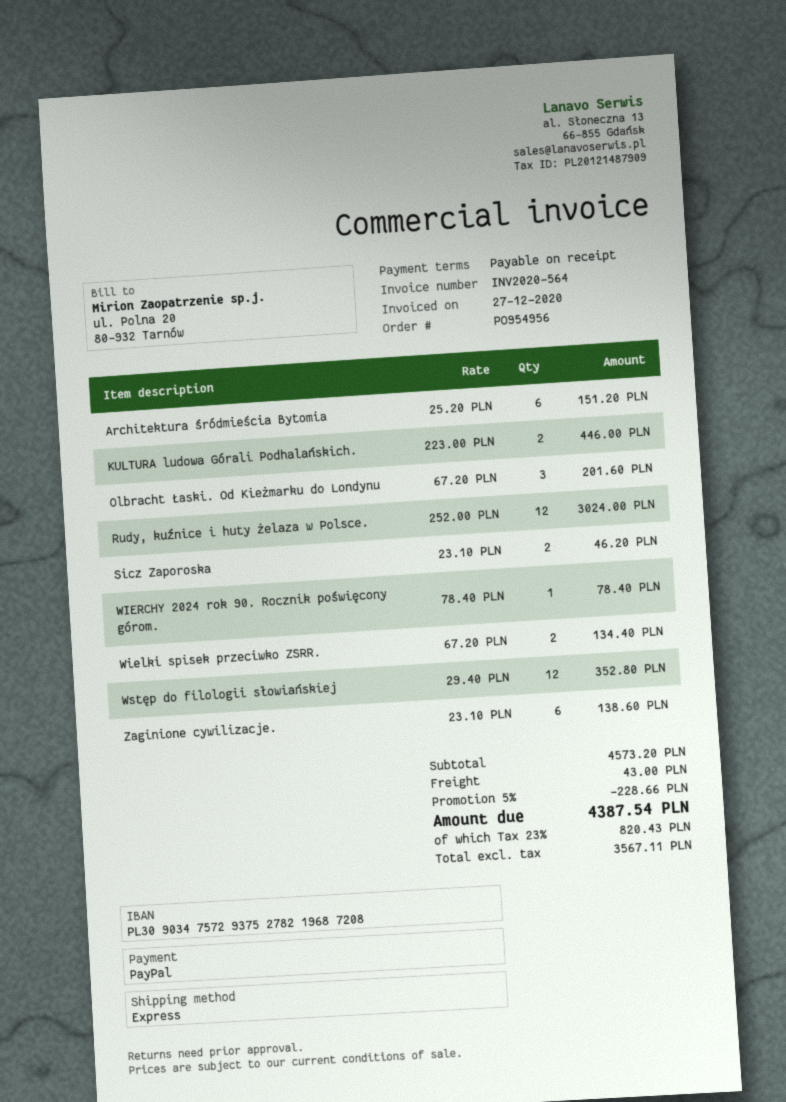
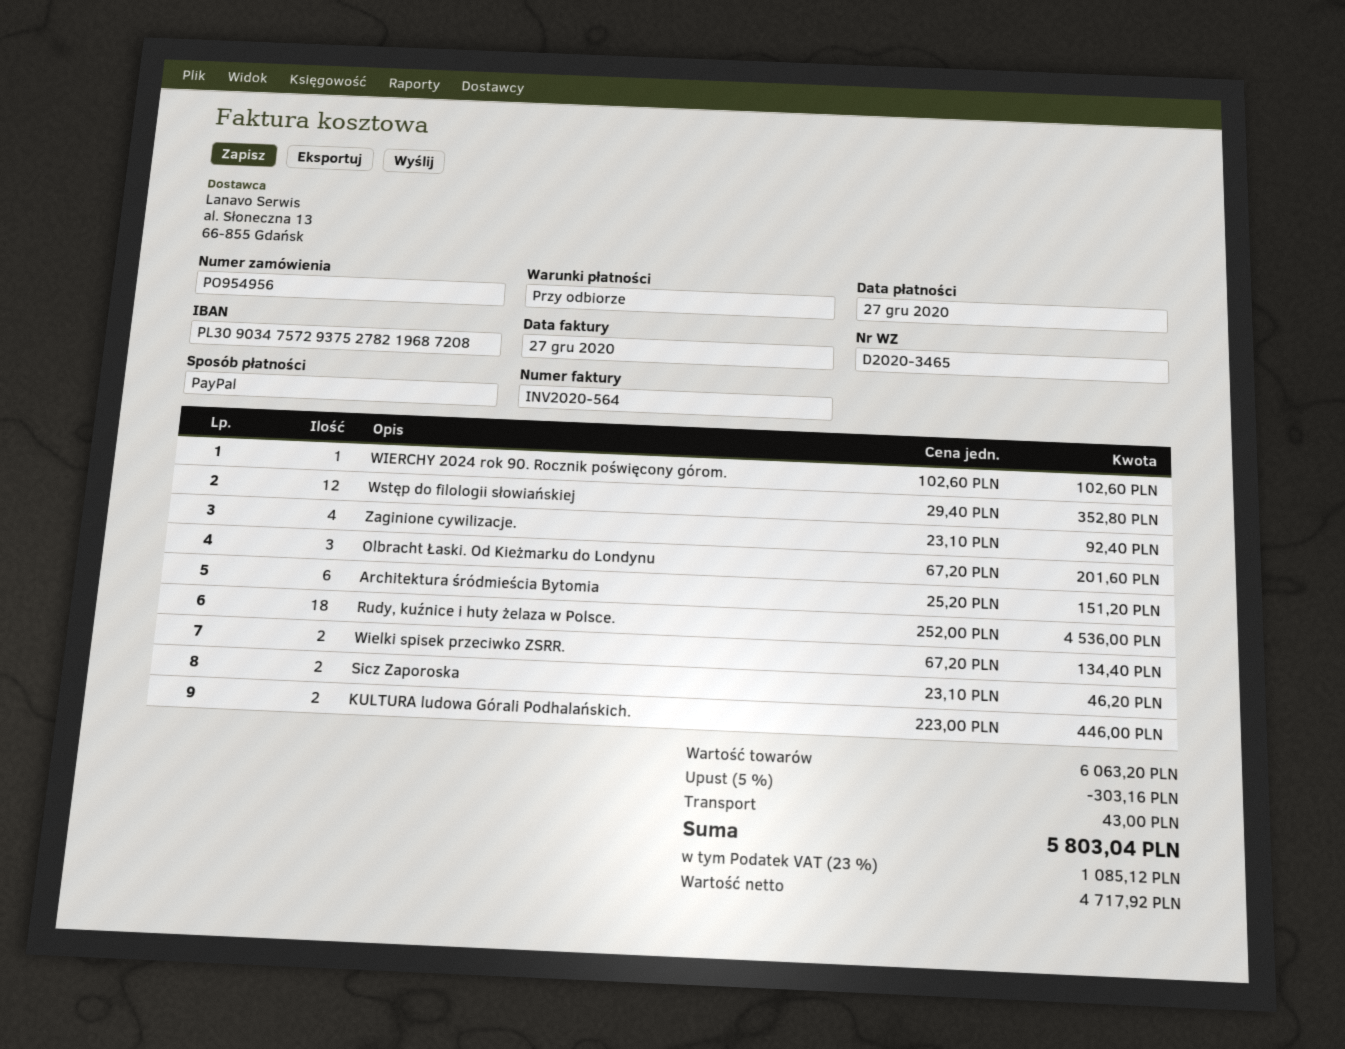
Rudy, kuźnice i huty żelaza w Polsce.: 12 x 252.00 = 3024.00 -> 18 x 252.00 = 4536.00
WIERCHY 2024 rok 90. Rocznik poświęcony górom.: 1 x 78.40 = 78.40 -> 1 x 102.60 = 102.60
Zaginione cywilizacje.: 6 x 23.10 = 138.60 -> 4 x 23.10 = 92.40
subtotal: 4573.20 -> 6063.20
discount: 5% = 228.66 -> 5% = 303.16
net: 3567.11 -> 4717.92
tax: 23% = 820.43 -> 23% = 1085.12
total: 4387.54 -> 5803.04

